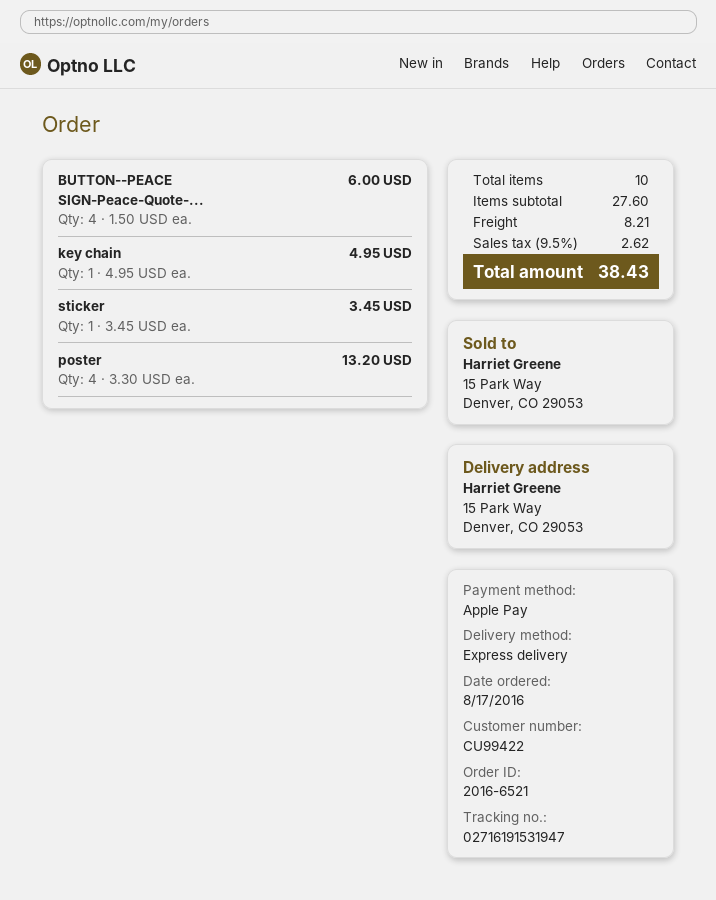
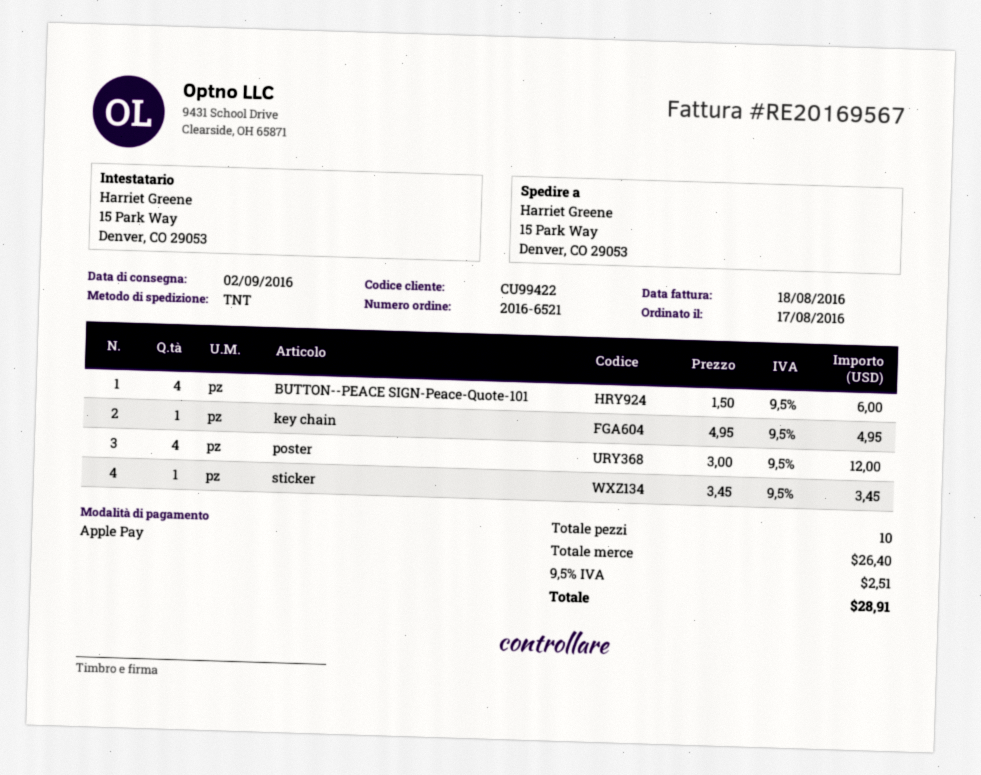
shipping method: express -> TNT
poster: 4 x 3.30 = 13.20 -> 4 x 3.00 = 12.00
subtotal: 27.60 -> 26.40
shipping: 8.21 -> none
tax: 9.5% = 2.62 -> 9.5% = 2.51
total: 38.43 -> 28.91

